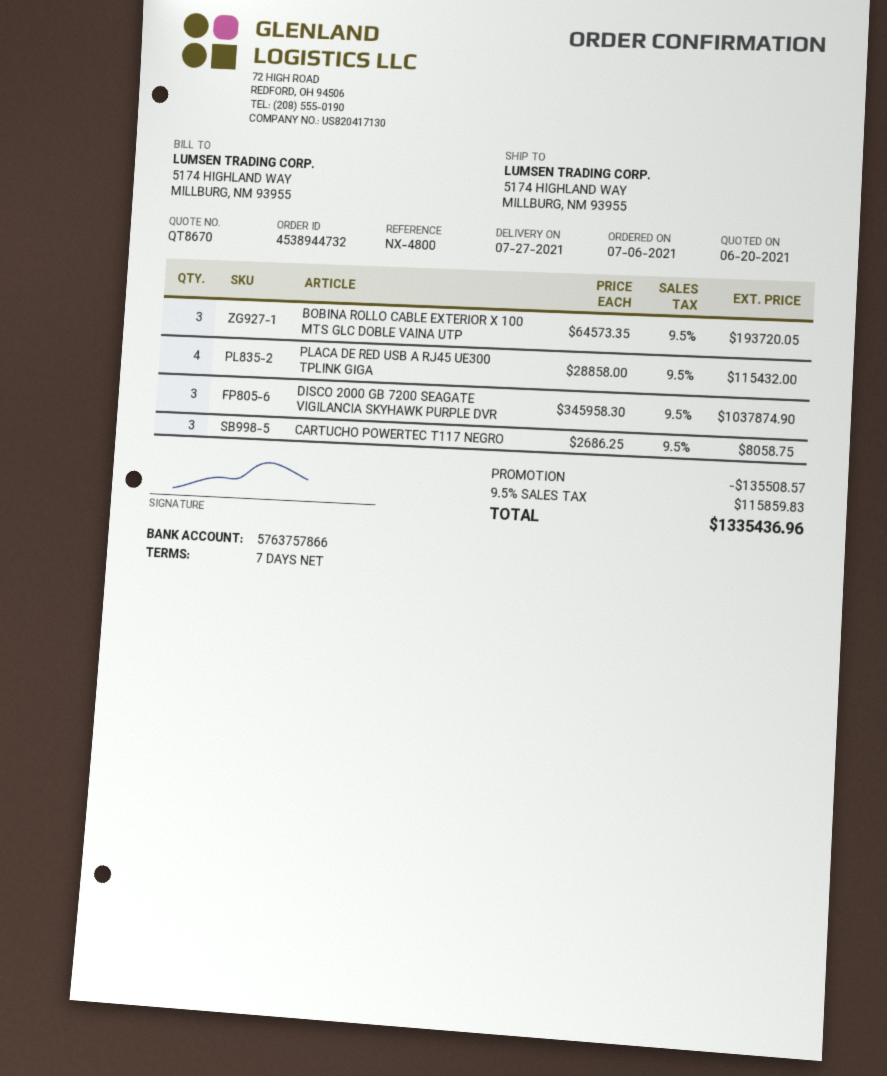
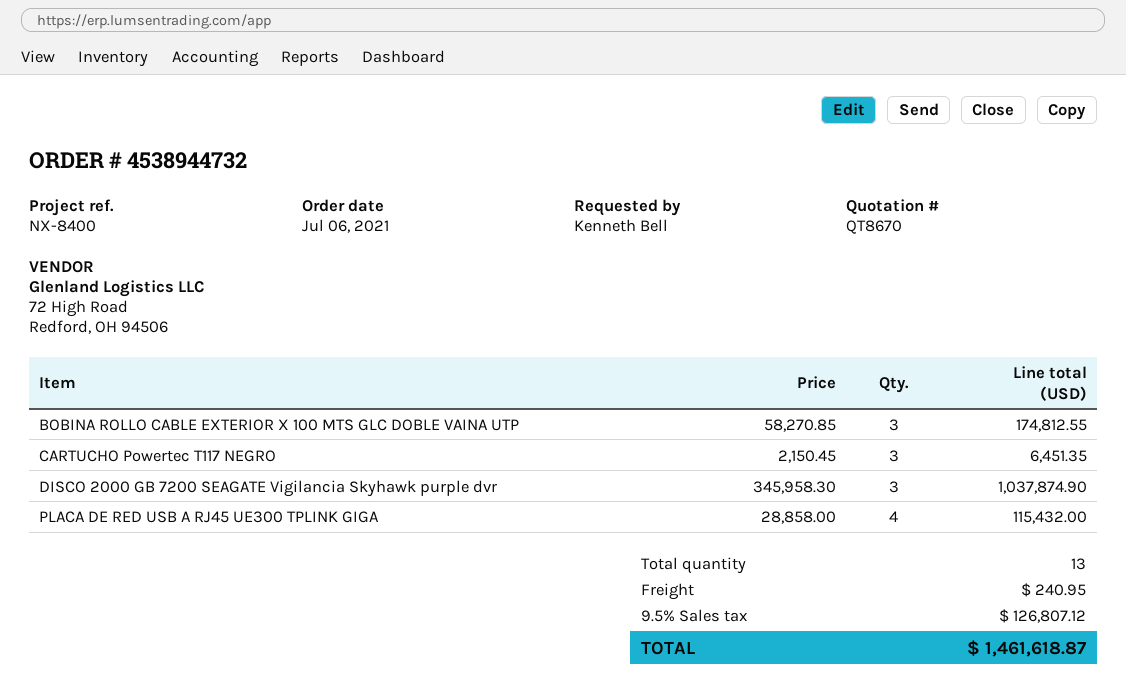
reference: NX-4800 -> NX-8400
BOBINA ROLLO CABLE EXTERIOR X 100 MTS GLC DOBLE VAINA UTP: 3 x 64573.35 = 193720.05 -> 3 x 58270.85 = 174812.55
CARTUCHO POWERTEC T117 NEGRO: 3 x 2686.25 = 8058.75 -> 3 x 2150.45 = 6451.35
discount: 135508.57 -> none
shipping: none -> 240.95
tax: 9.5% = 115859.83 -> 9.5% = 126807.12
total: 1335436.96 -> 1461618.87

